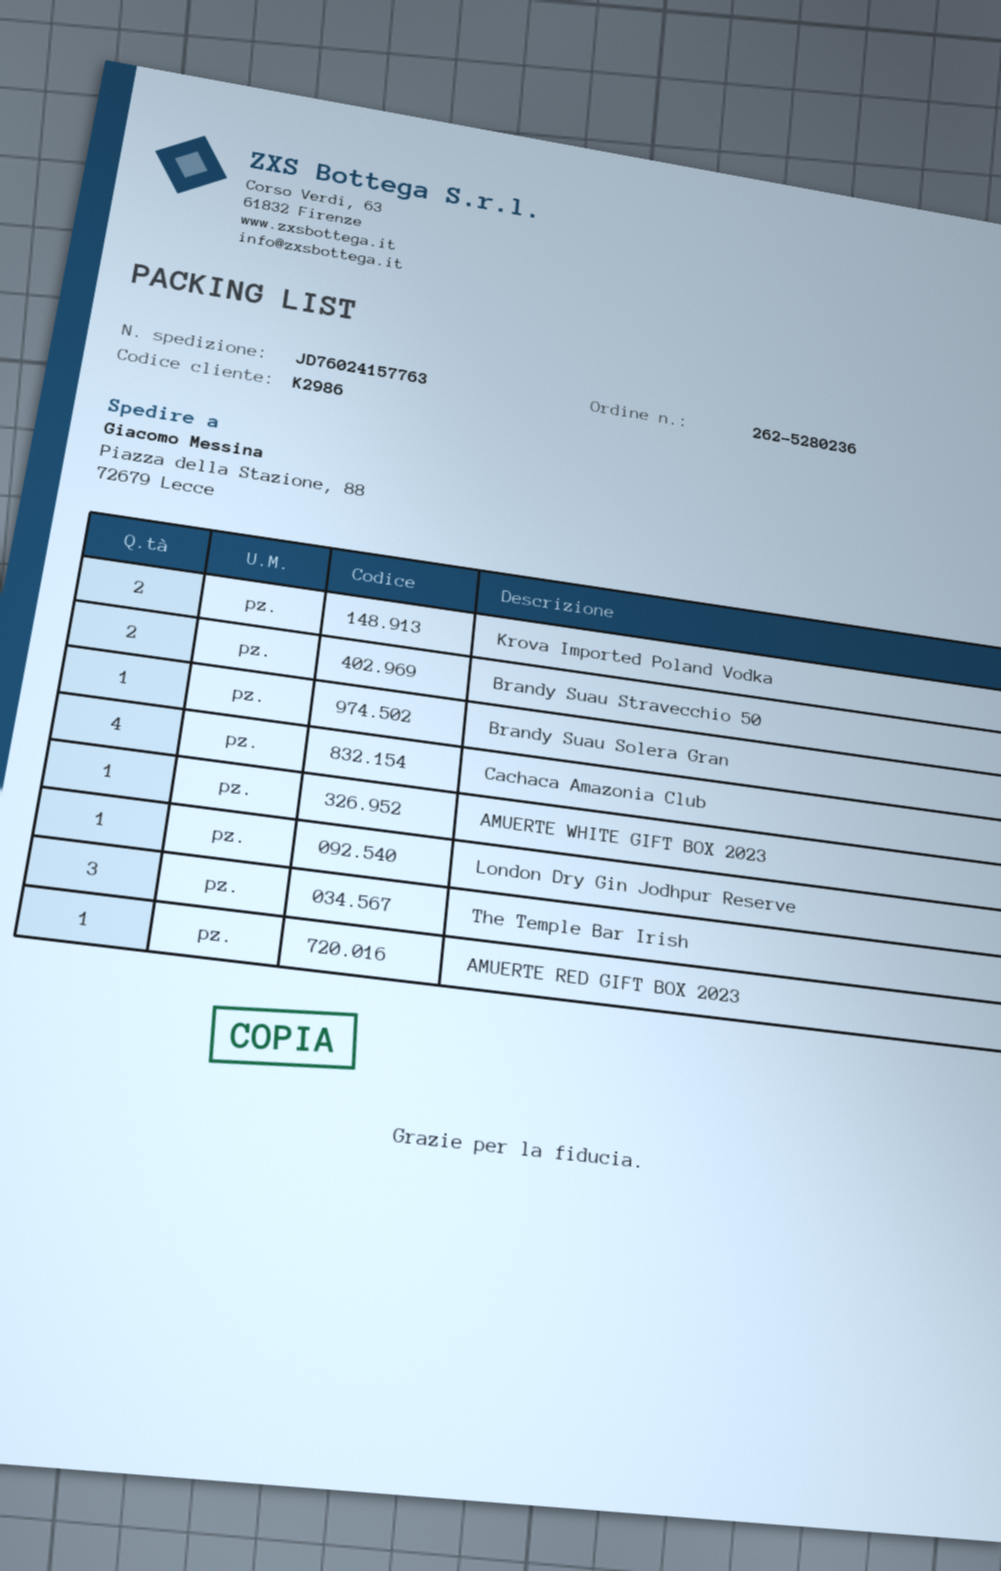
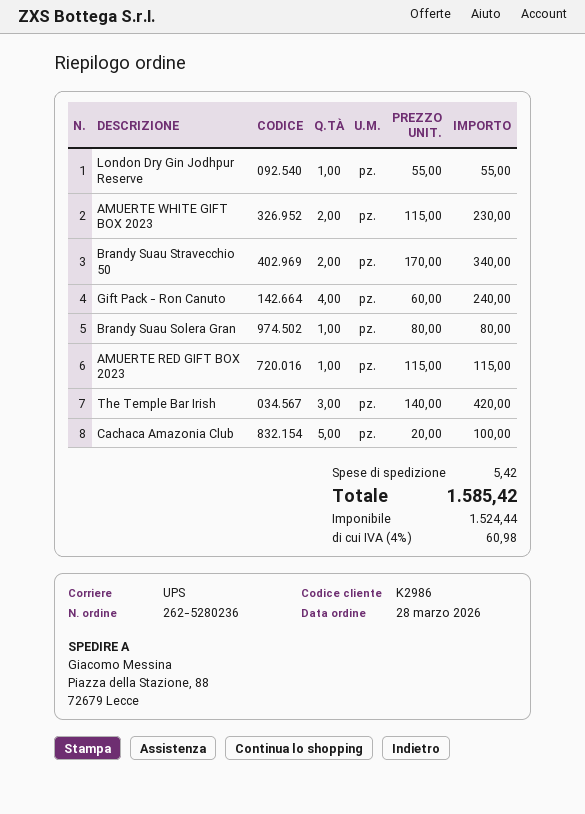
Krova Imported Poland Vodka: 2 -> none
Cachaca Amazonia Club: 4 -> 5
AMUERTE WHITE GIFT BOX 2023: 1 -> 2
Gift Pack - Ron Canuto: none -> 4

